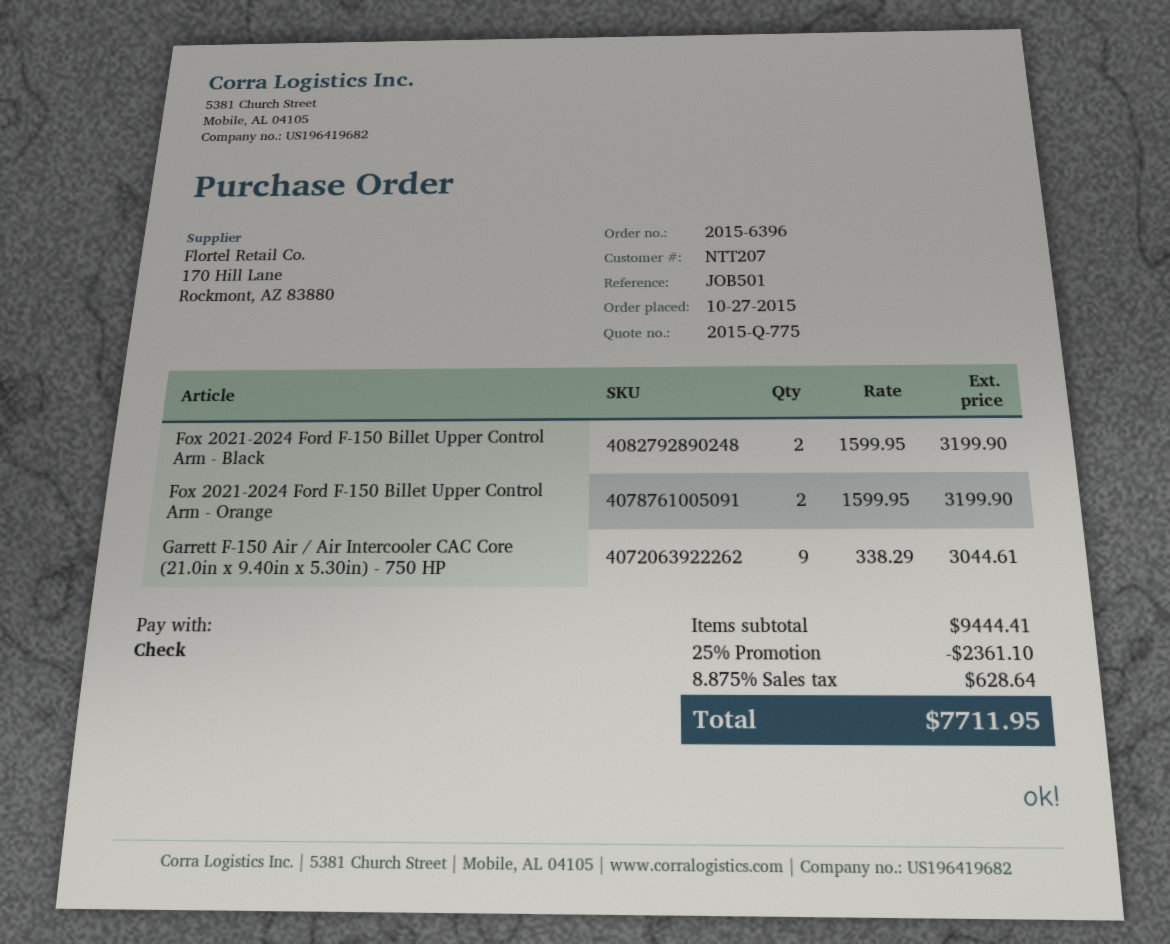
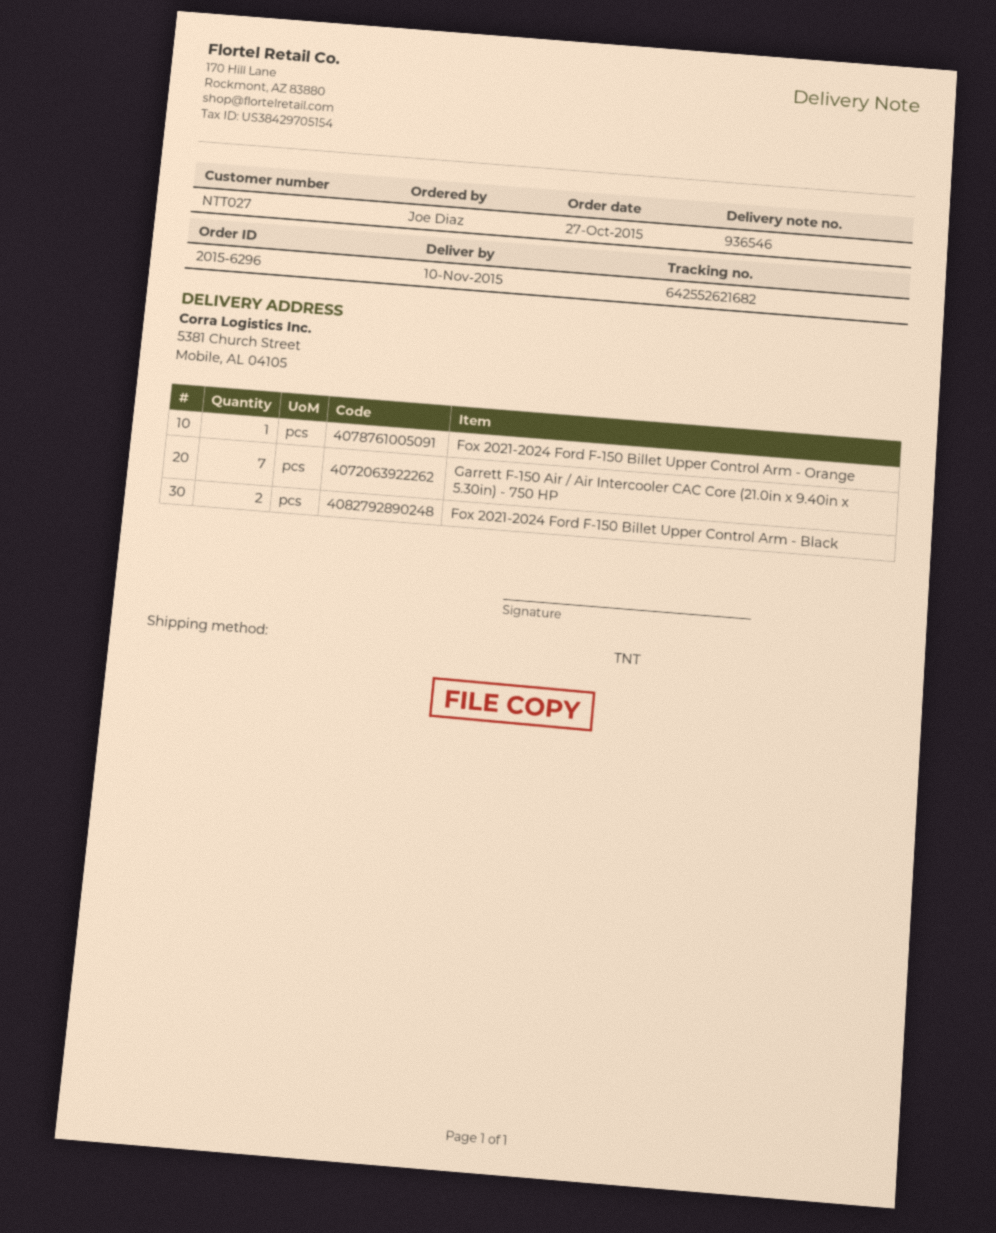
order number: 2015-6396 -> 2015-6296
customer number: NTT207 -> NTT027
Fox 2021-2024 Ford F-150 Billet Upper Control Arm - Orange: 2 -> 1
Garrett F-150 Air / Air Intercooler CAC Core (21.0in x 9.40in x 5.30in) - 750 HP: 9 -> 7

